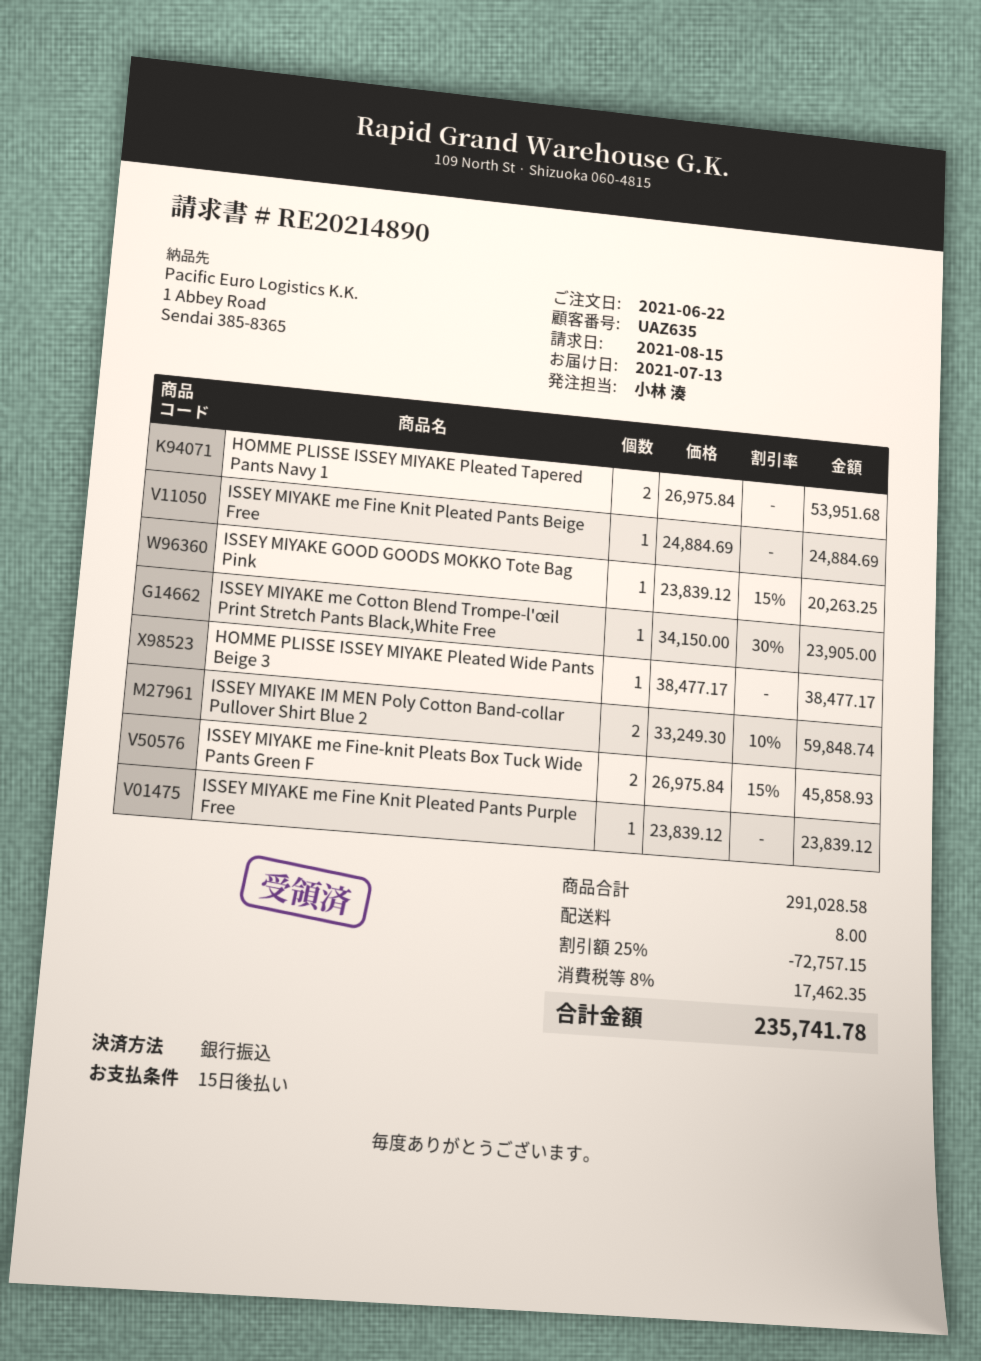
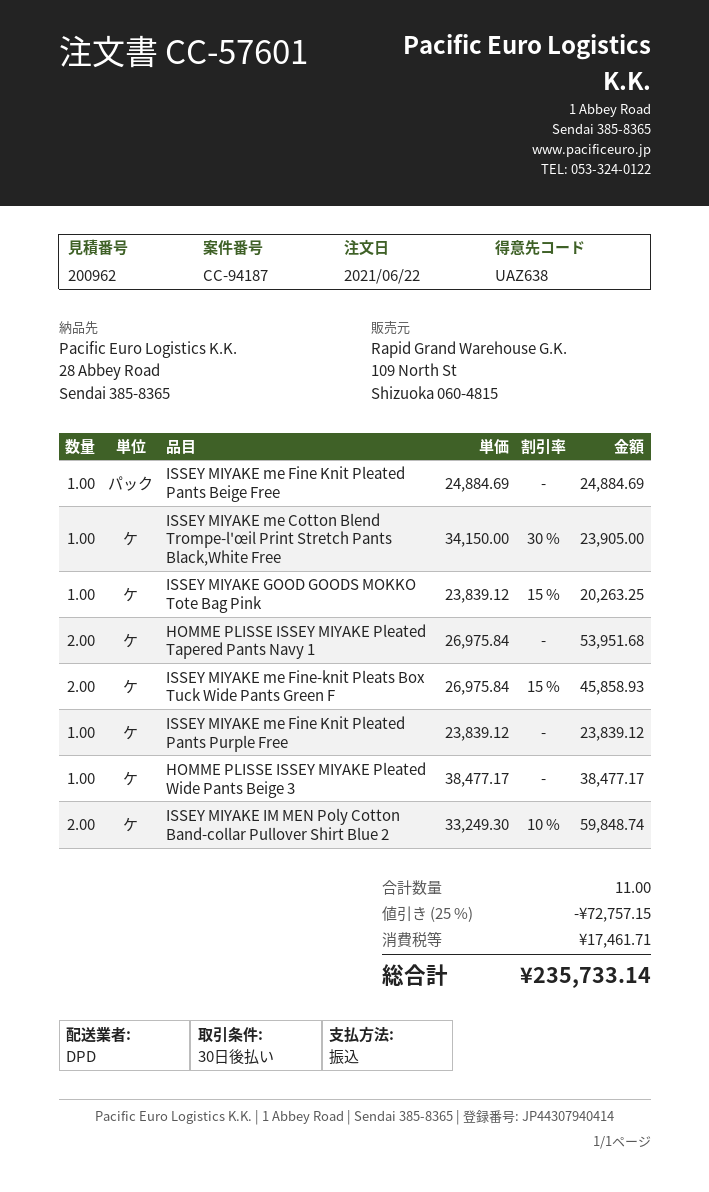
payment terms: 15 days -> 30 days
customer number: UAZ635 -> UAZ638
ship to: 1 Abbey Road, Sendai 385-8365 -> 28 Abbey Road, Sendai 385-8365
shipping: 8.00 -> none
tax: 17462.35 -> 17461.71
total: 235741.78 -> 235733.14

